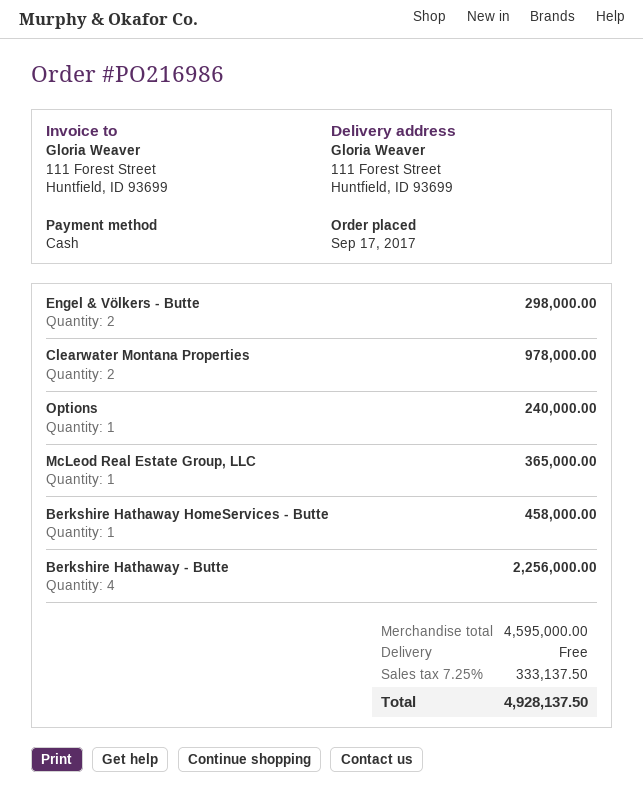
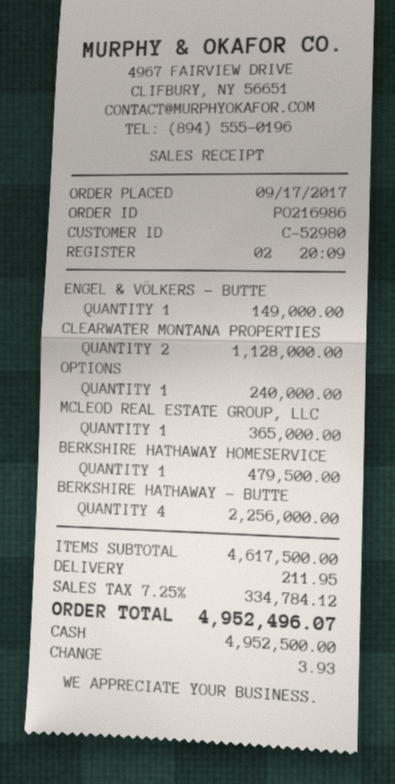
Engel & Völkers - Butte: 2 for 298000.00 -> 1 for 149000.00
Clearwater Montana Properties: 2 for 978000.00 -> 2 for 1128000.00
Berkshire Hathaway HomeServices - Butte: 1 for 458000.00 -> 1 for 479500.00
subtotal: 4595000.00 -> 4617500.00
shipping: 0.00 -> 211.95
tax: 7.25% = 333137.50 -> 7.25% = 334784.12
total: 4928137.50 -> 4952496.07

